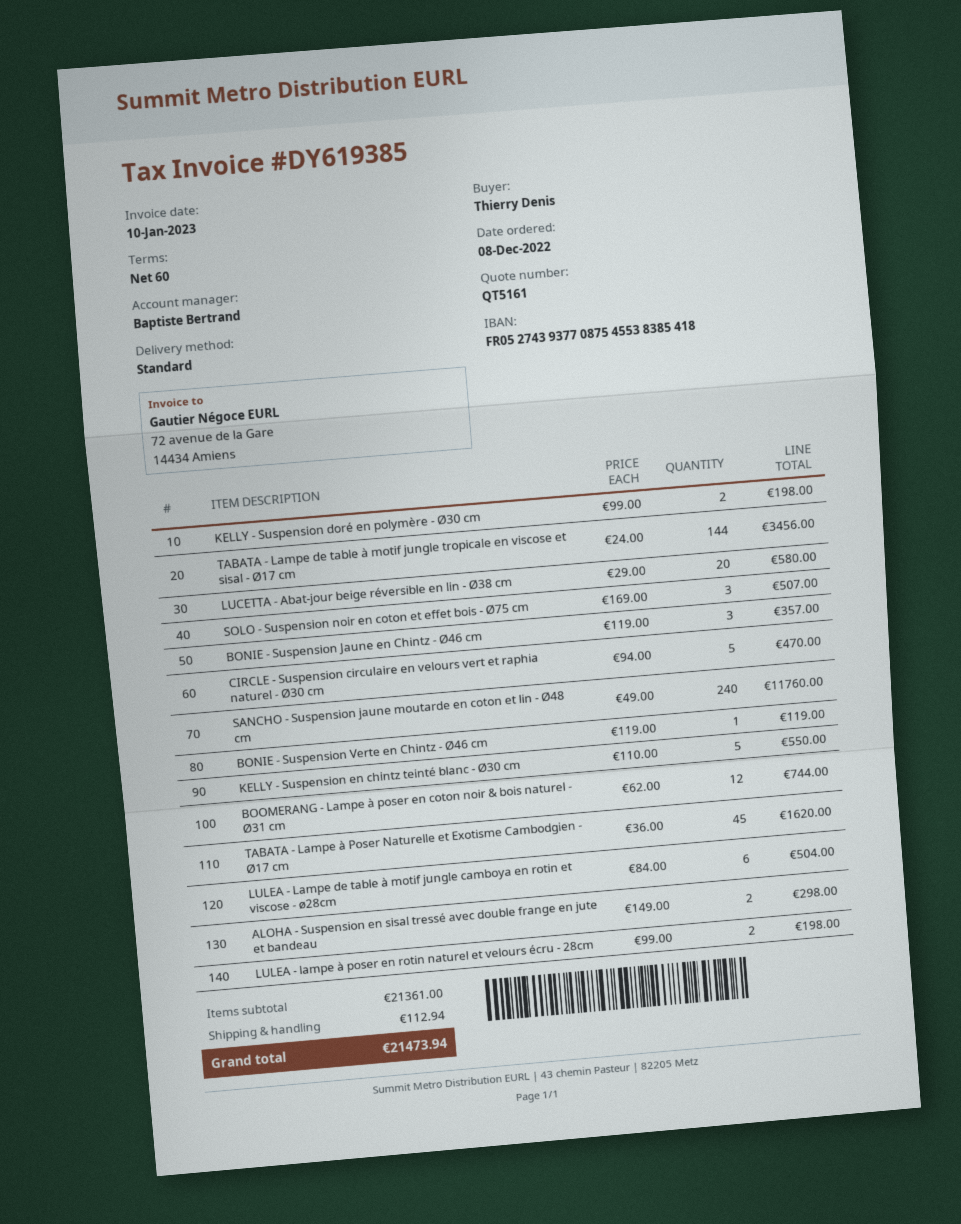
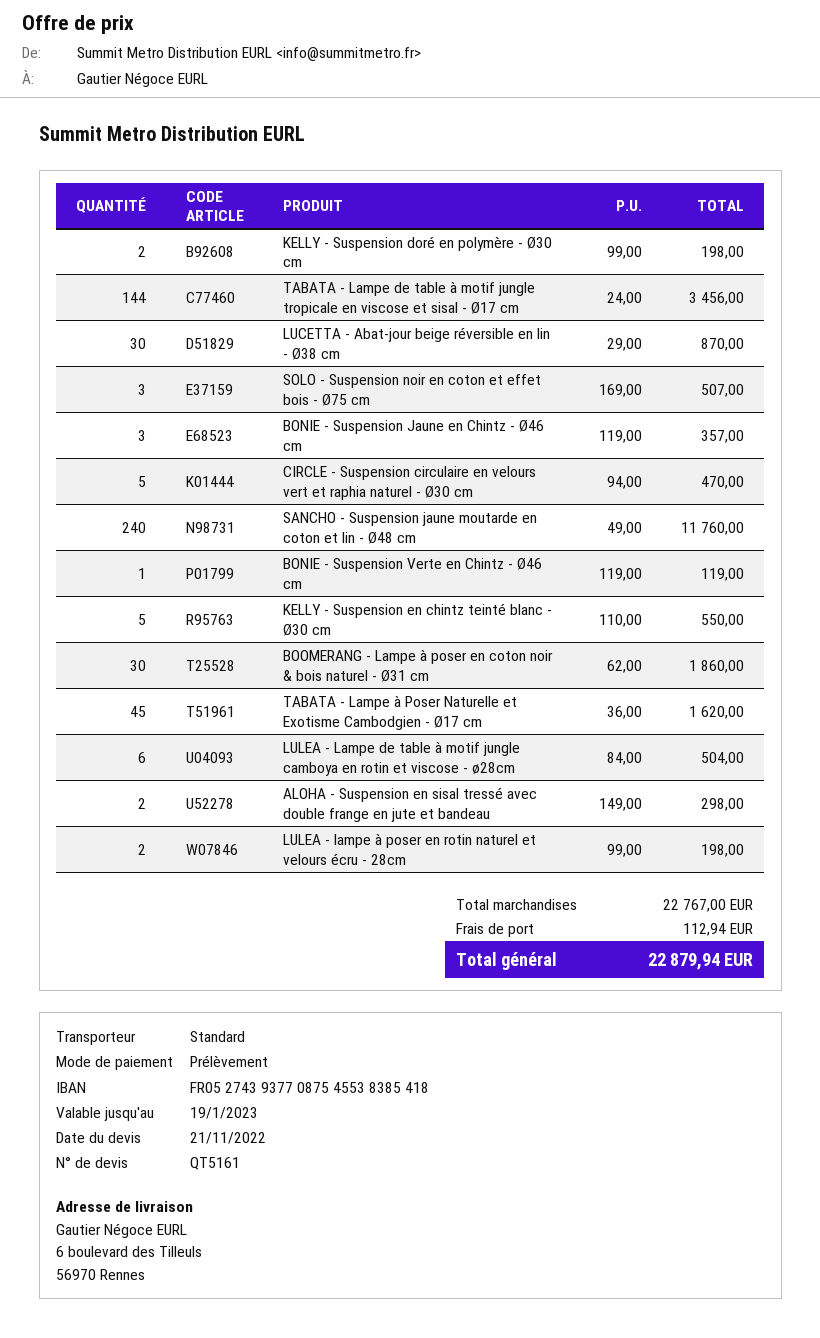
LUCETTA - Abat-jour beige réversible en lin - Ø38 cm: 20 x 29.00 = 580.00 -> 30 x 29.00 = 870.00
BOOMERANG - Lampe à poser en coton noir & bois naturel - Ø31 cm: 12 x 62.00 = 744.00 -> 30 x 62.00 = 1860.00
subtotal: 21361.00 -> 22767.00
total: 21473.94 -> 22879.94

